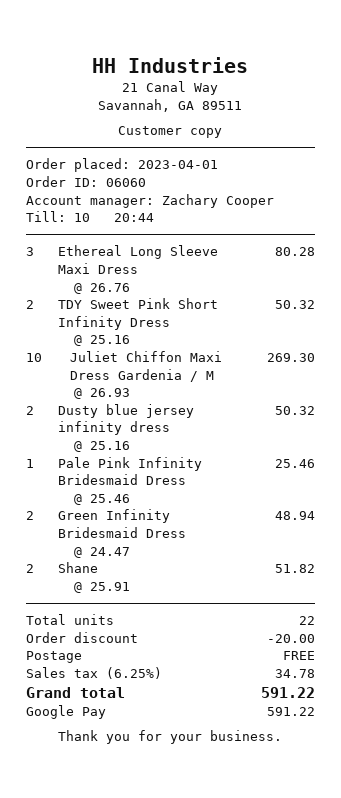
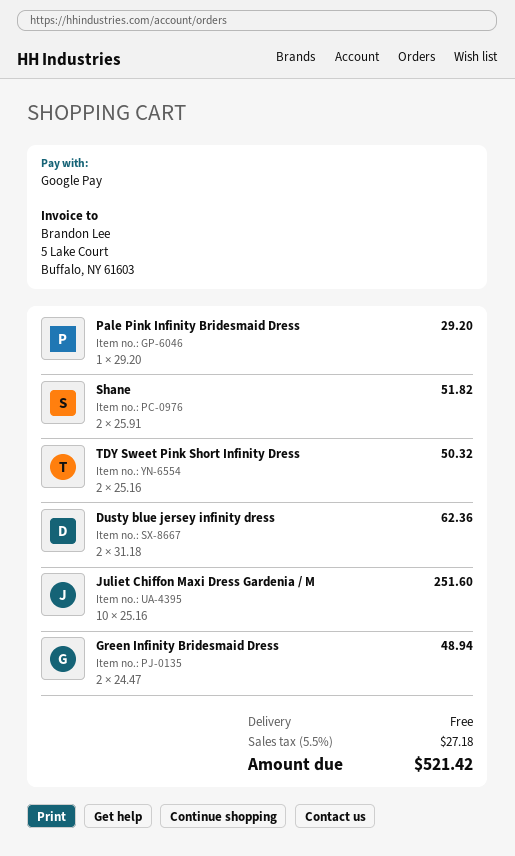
Ethereal Long Sleeve Maxi Dress: 3 x 26.76 = 80.28 -> none
Juliet Chiffon Maxi Dress Gardenia / M: 10 x 26.93 = 269.30 -> 10 x 25.16 = 251.60
Dusty blue jersey infinity dress: 2 x 25.16 = 50.32 -> 2 x 31.18 = 62.36
Pale Pink Infinity Bridesmaid Dress: 1 x 25.46 = 25.46 -> 1 x 29.20 = 29.20
discount: 20.00 -> none
tax: 6.25% = 34.78 -> 5.5% = 27.18
total: 591.22 -> 521.42

